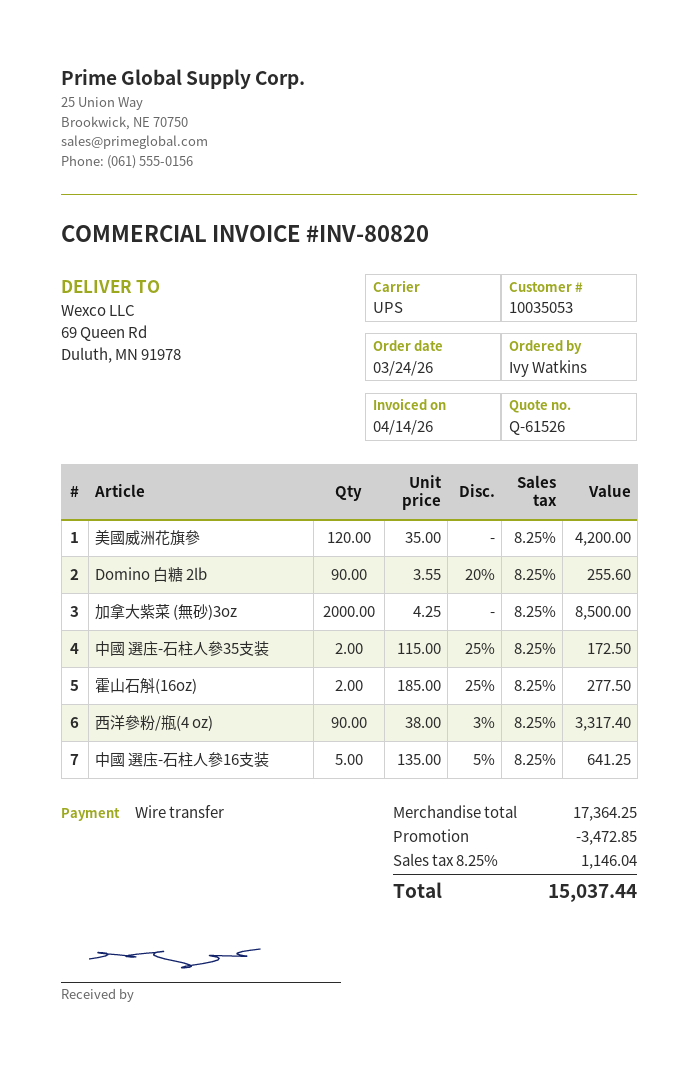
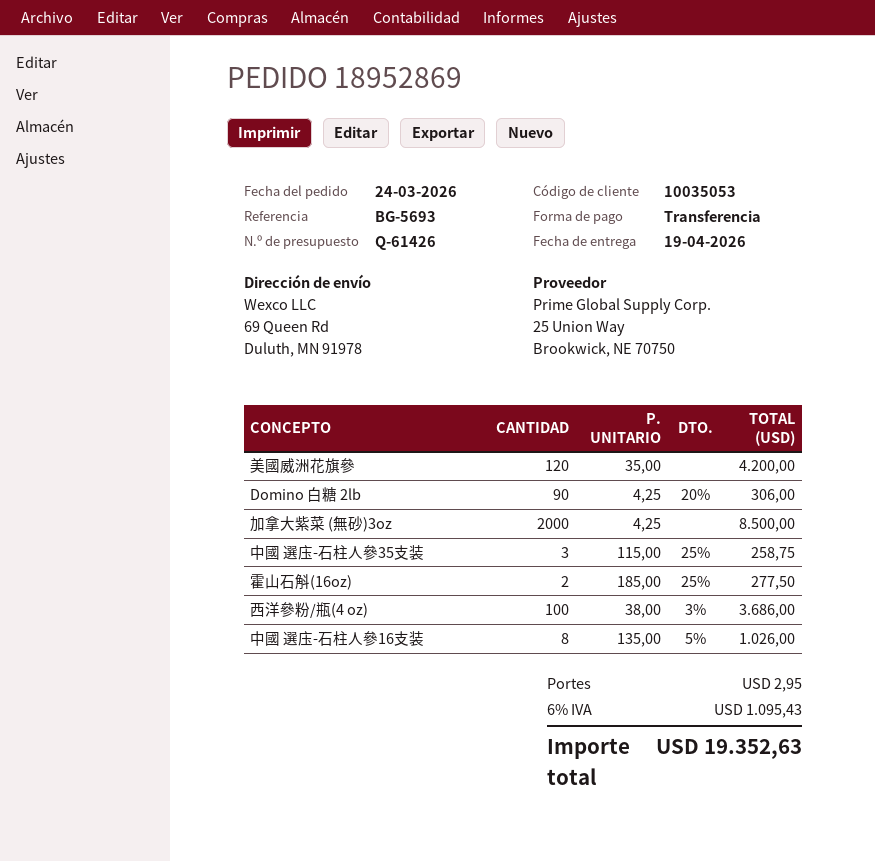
quote number: Q-61526 -> Q-61426
Domino 白糖 2lb: 90 x 3.55 - 20% = 255.60 -> 90 x 4.25 - 20% = 306.00
中國 選庒-石柱人參35支装: 2 x 115.00 - 25% = 172.50 -> 3 x 115.00 - 25% = 258.75
西洋參粉/瓶(4 oz): 90 x 38.00 - 3% = 3317.40 -> 100 x 38.00 - 3% = 3686.00
中國 選庒-石柱人參16支装: 5 x 135.00 - 5% = 641.25 -> 8 x 135.00 - 5% = 1026.00
discount: 3472.85 -> none
shipping: none -> 2.95
tax: 8.25% = 1146.04 -> 6% = 1095.43
total: 15037.44 -> 19352.63

